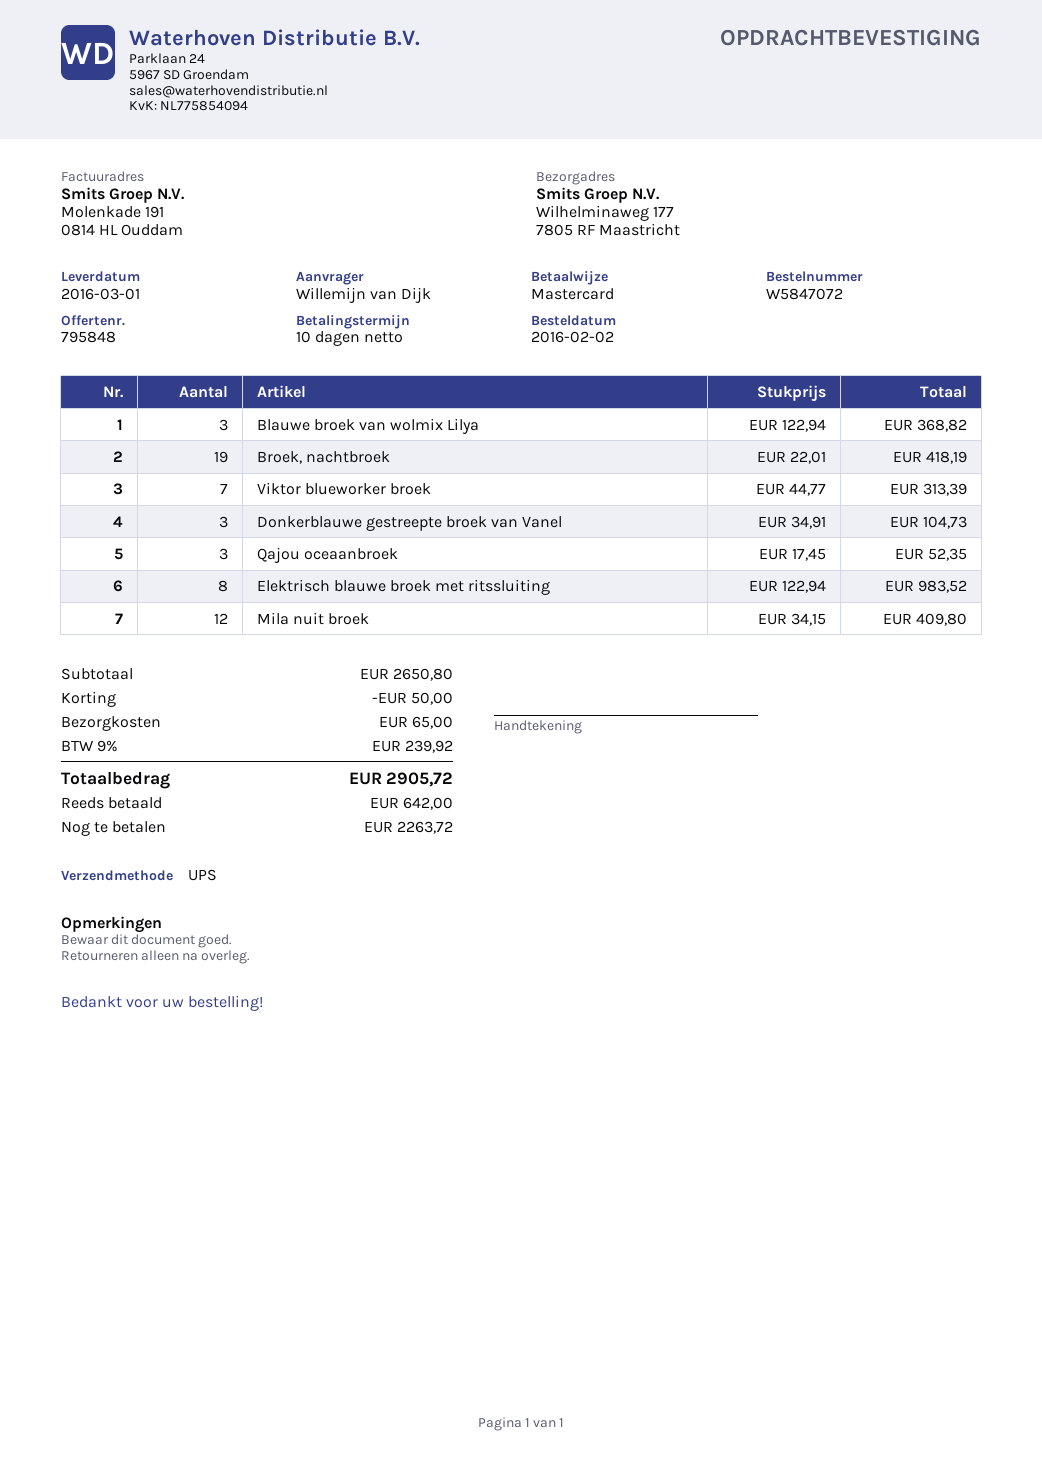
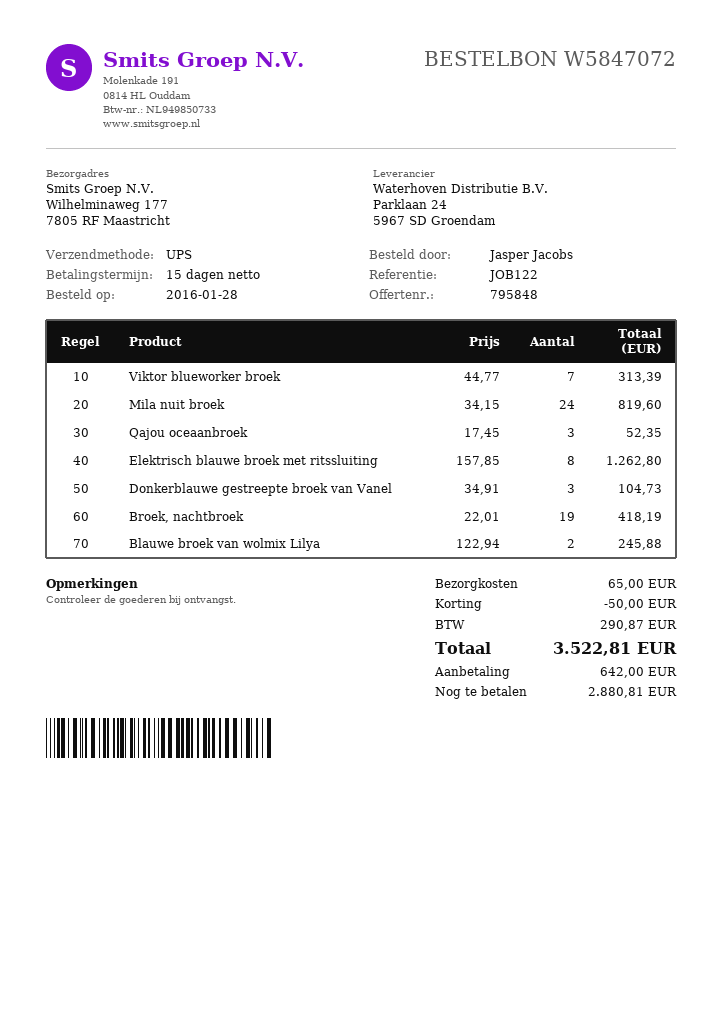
order date: 2016-02-02 -> 2016-01-28
payment terms: 10 days -> 15 days
ordered by: Willemijn van Dijk -> Jasper Jacobs
Blauwe broek van wolmix Lilya: 3 x 122.94 = 368.82 -> 2 x 122.94 = 245.88
Elektrisch blauwe broek met ritssluiting: 8 x 122.94 = 983.52 -> 8 x 157.85 = 1262.80
Mila nuit broek: 12 x 34.15 = 409.80 -> 24 x 34.15 = 819.60
tax: 239.92 -> 290.87
total: 2905.72 -> 3522.81
balance: 2263.72 -> 2880.81

